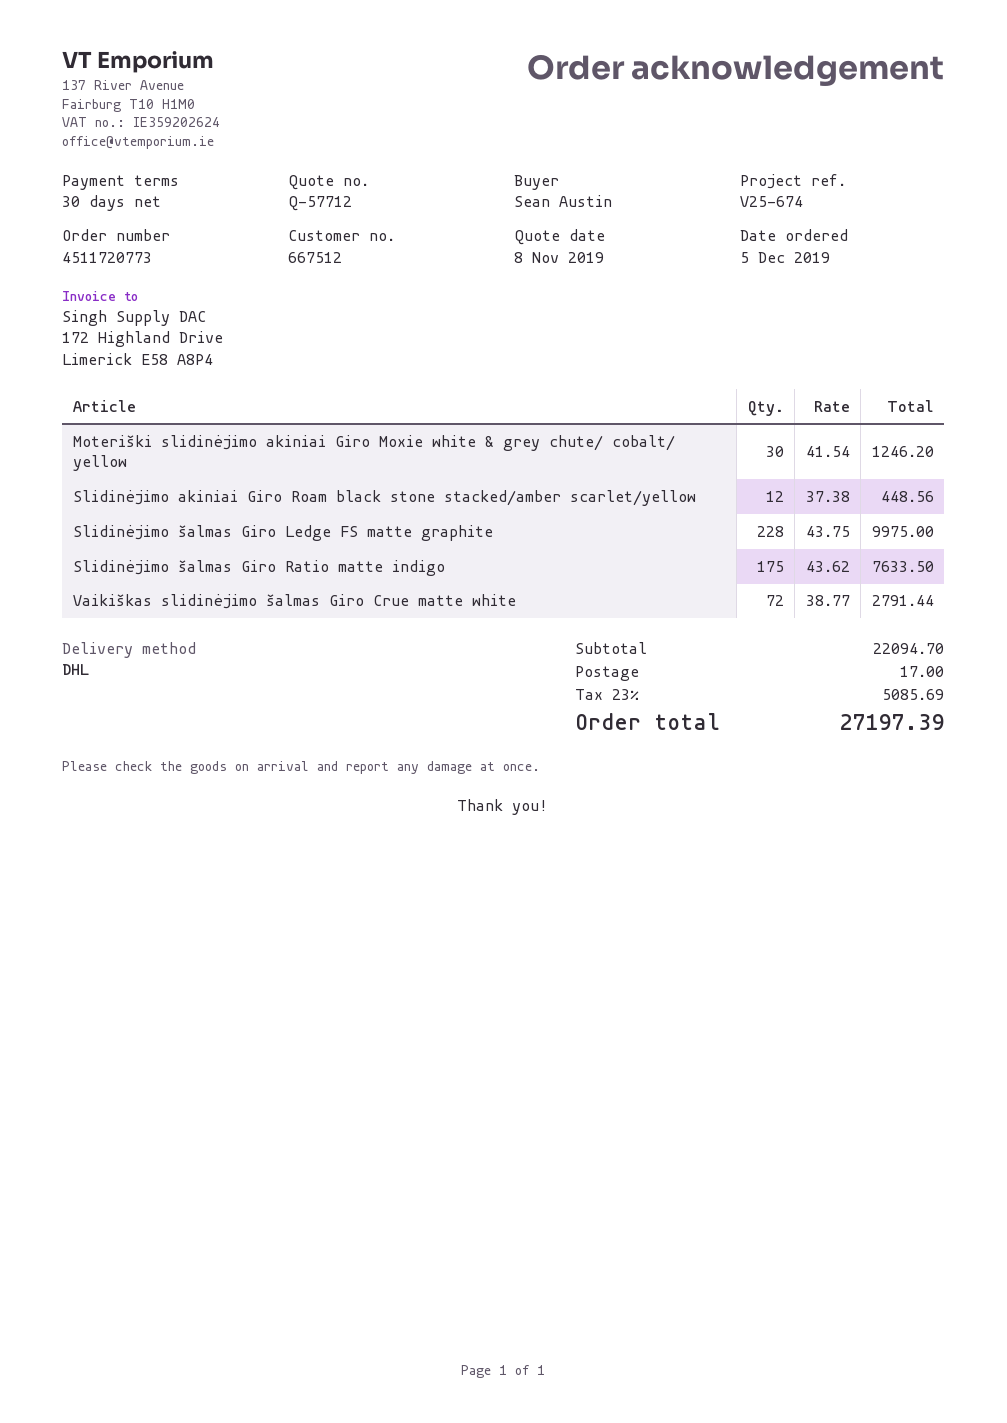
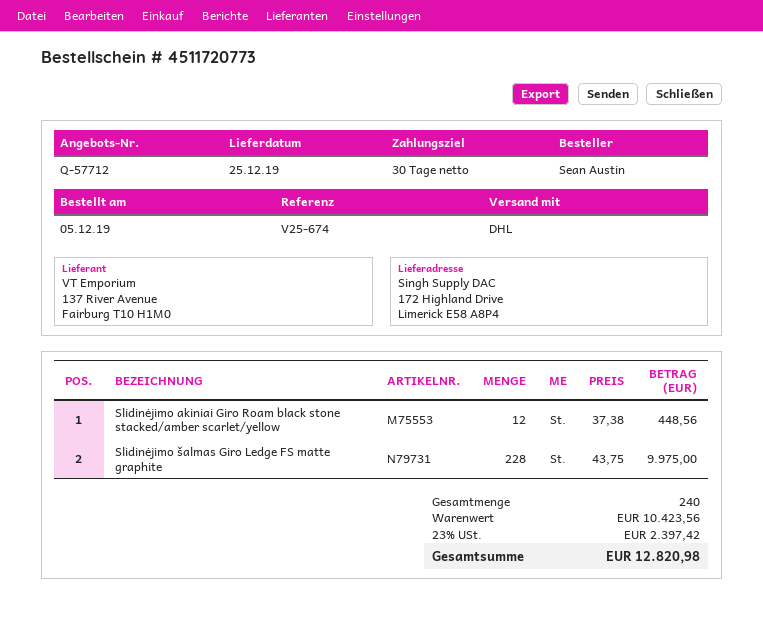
Moteriški slidinėjimo akiniai Giro Moxie white & grey chute/ cobalt/ yellow: 30 x 41.54 = 1246.20 -> none
Slidinėjimo šalmas Giro Ratio matte indigo: 175 x 43.62 = 7633.50 -> none
Vaikiškas slidinėjimo šalmas Giro Crue matte white: 72 x 38.77 = 2791.44 -> none
subtotal: 22094.70 -> 10423.56
shipping: 17.00 -> none
tax: 23% = 5085.69 -> 23% = 2397.42
total: 27197.39 -> 12820.98

